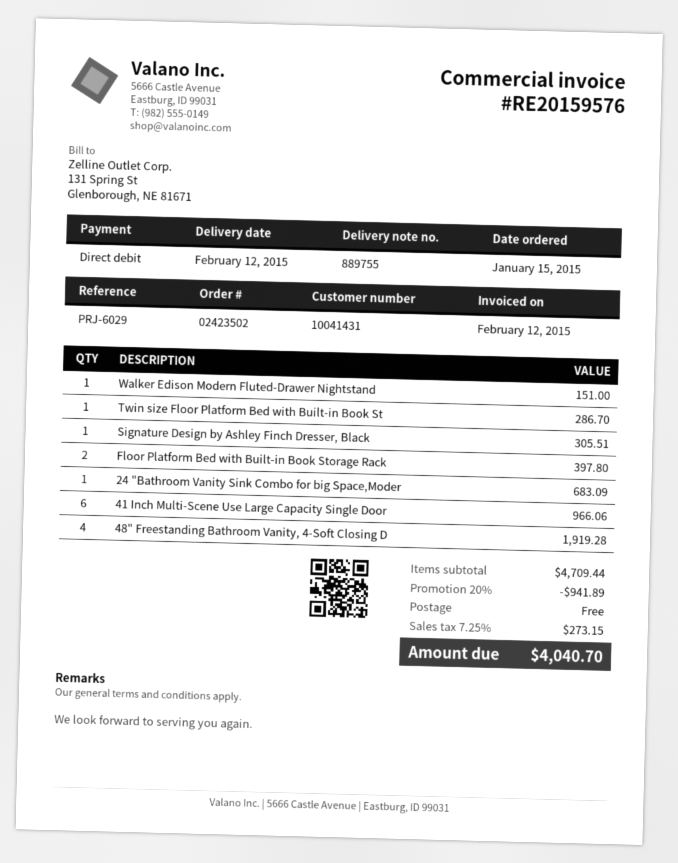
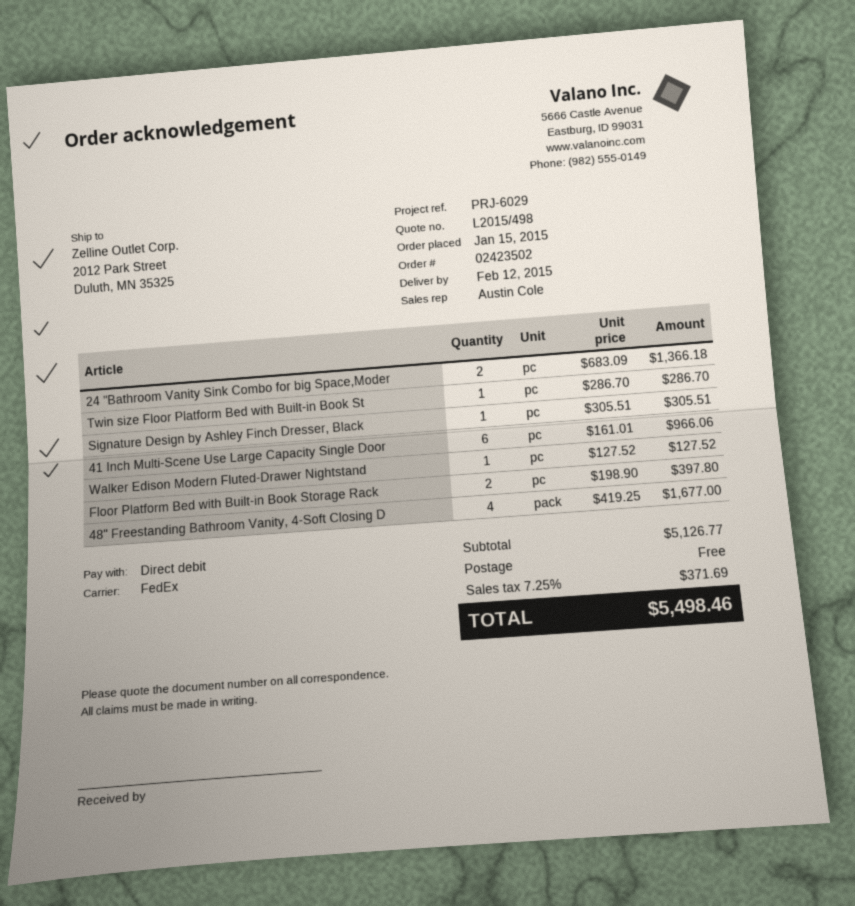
Walker Edison Modern Fluted-Drawer Nightstand: 1 for 151.00 -> 1 for 127.52
24 "Bathroom Vanity Sink Combo for big Space,Moder: 1 for 683.09 -> 2 for 1366.18
48" Freestanding Bathroom Vanity, 4-Soft Closing D: 4 for 1919.28 -> 4 for 1677.00
subtotal: 4709.44 -> 5126.77
discount: 20% = 941.89 -> none
tax: 7.25% = 273.15 -> 7.25% = 371.69
total: 4040.70 -> 5498.46

